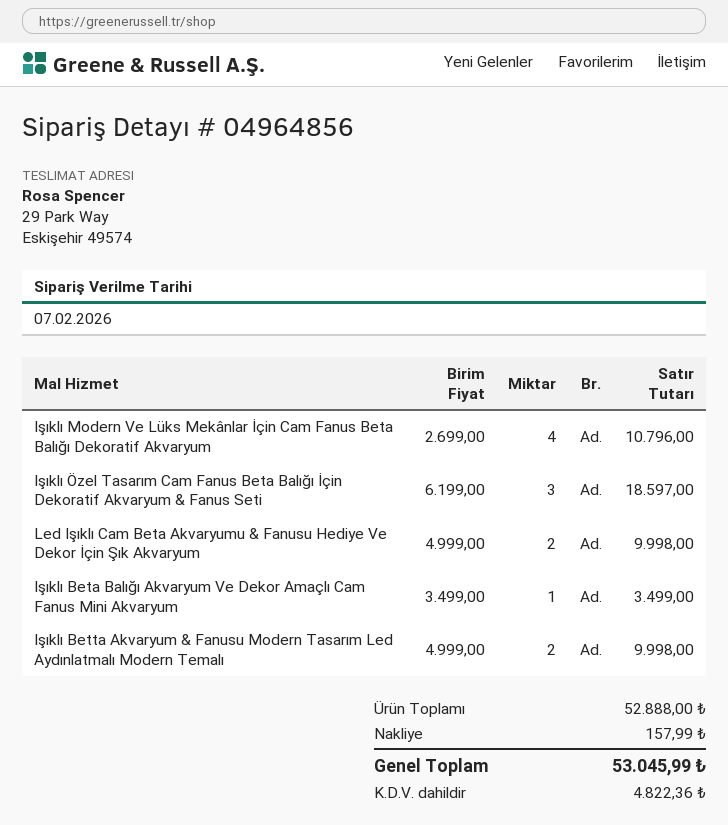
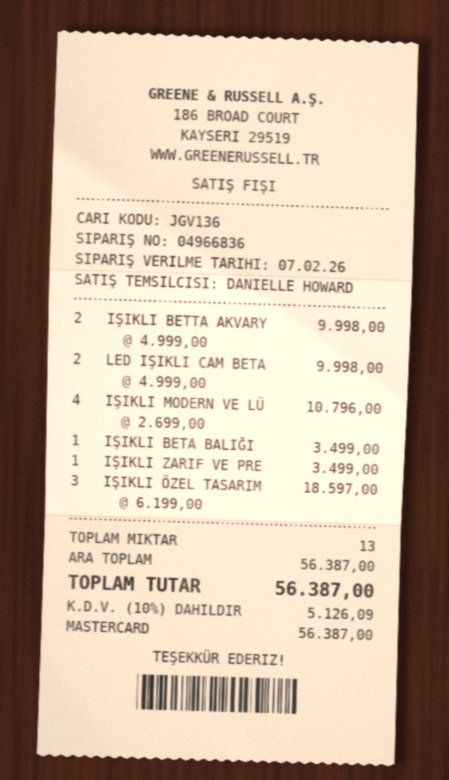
order number: 04964856 -> 04966836
IŞIKLI ZARIF VE PRE: none -> 1 x 3499.00 = 3499.00
subtotal: 52888.00 -> 56387.00
shipping: 157.99 -> none
tax: 4822.36 -> 5126.09
total: 53045.99 -> 56387.00

